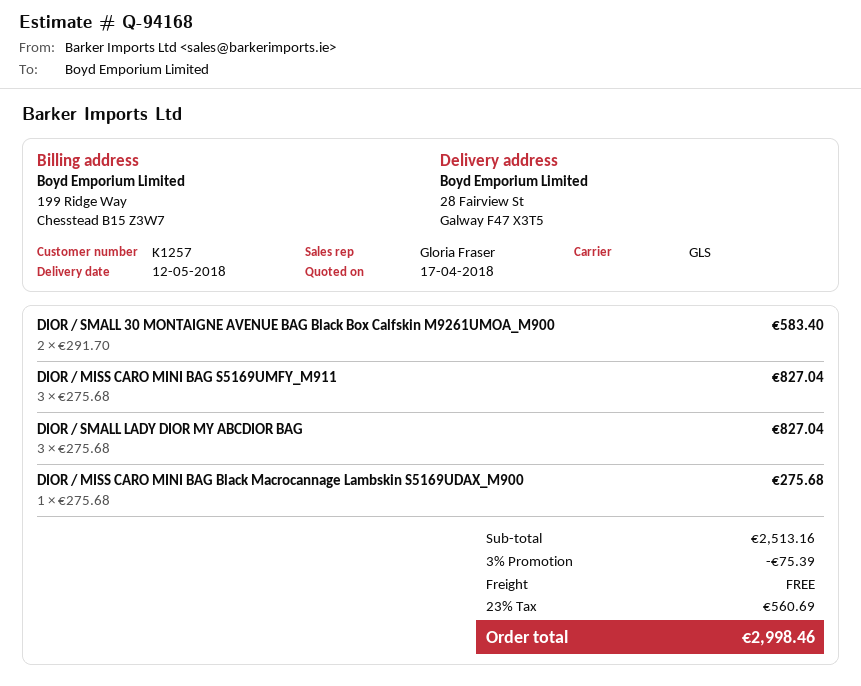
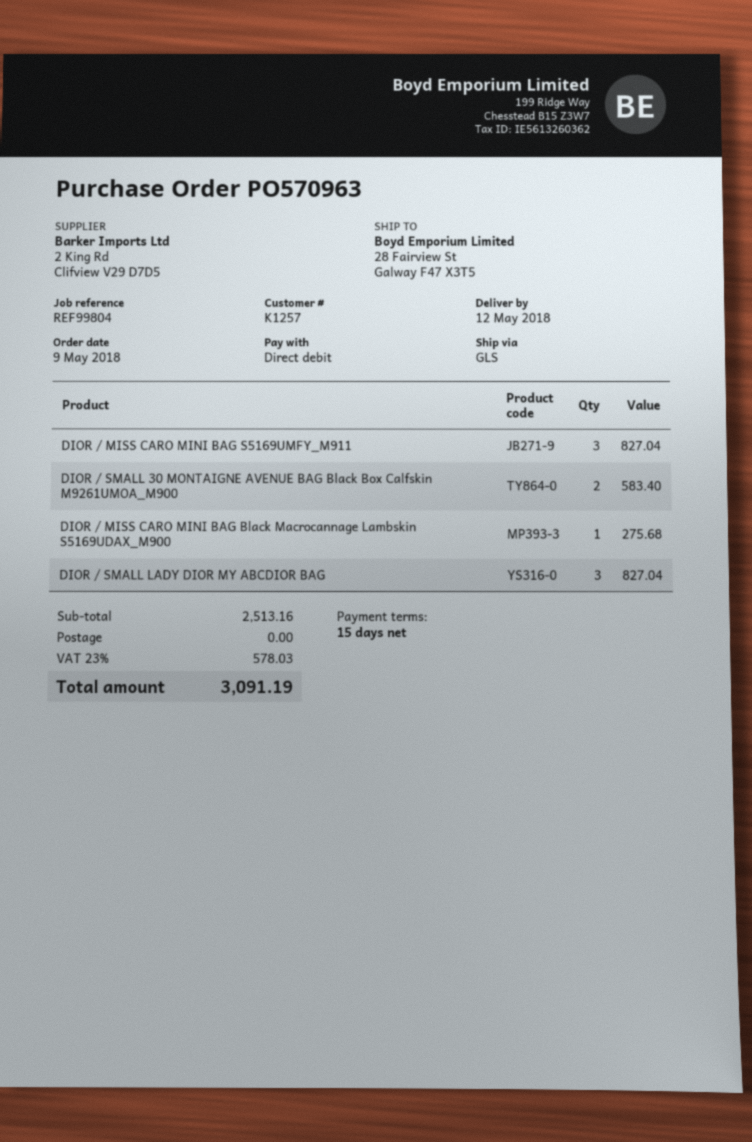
discount: 3% = 75.39 -> none
tax: 23% = 560.69 -> 23% = 578.03
total: 2998.46 -> 3091.19

